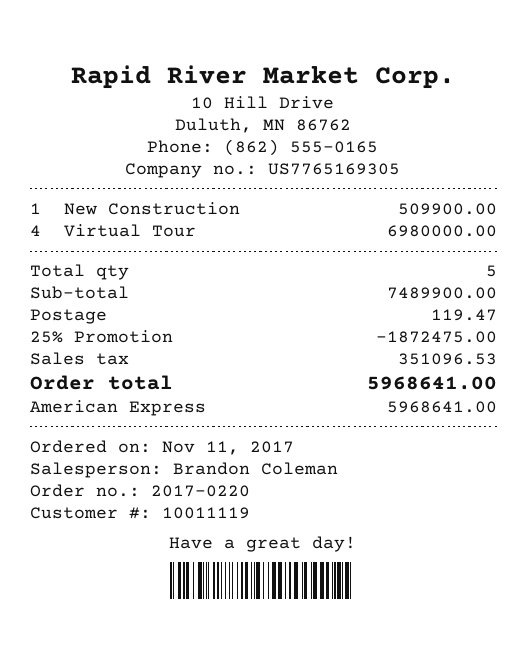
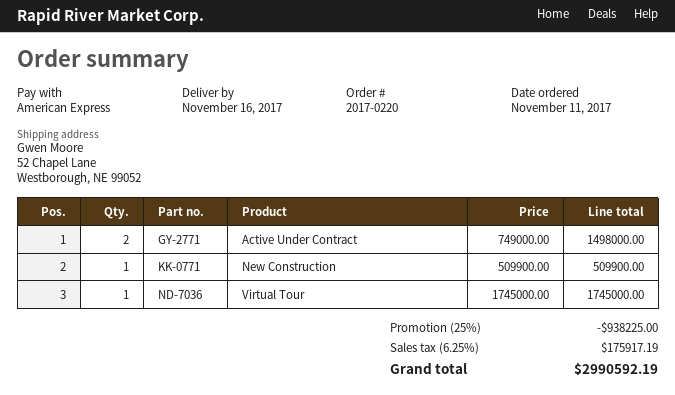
Virtual Tour: 4 for 6980000.00 -> 1 for 1745000.00
Active Under Contract: none -> 2 for 1498000.00
discount: 25% = 1872475.00 -> 25% = 938225.00
shipping: 119.47 -> none
tax: 351096.53 -> 175917.19
total: 5968641.00 -> 2990592.19

